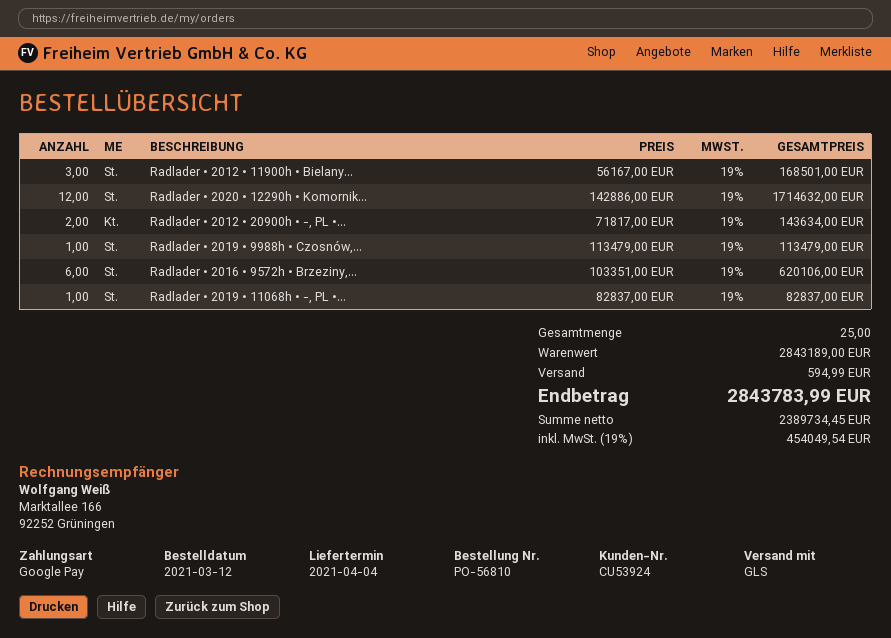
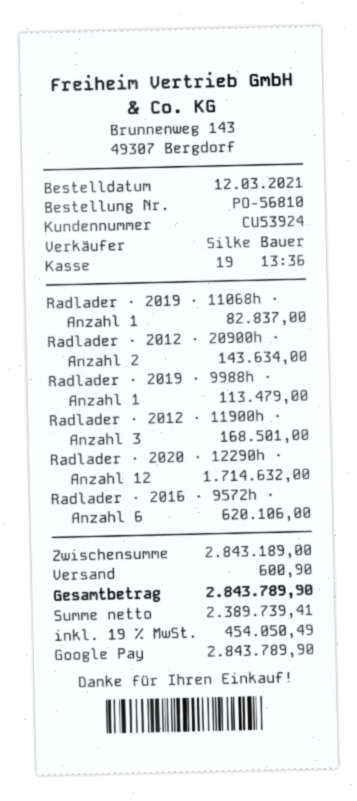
shipping: 594.99 -> 600.90
net: 2389734.45 -> 2389739.41
tax: 19% = 454049.54 -> 19% = 454050.49
total: 2843783.99 -> 2843789.90

